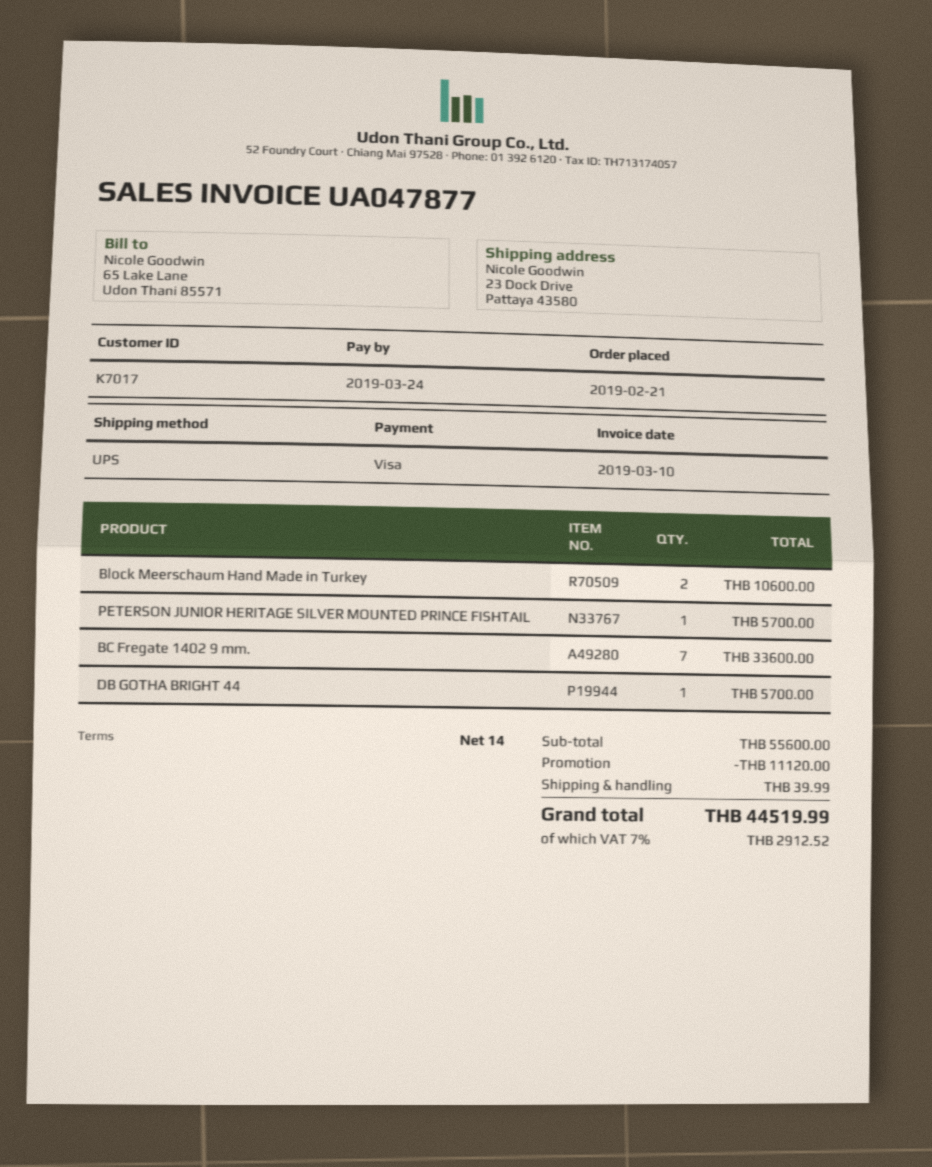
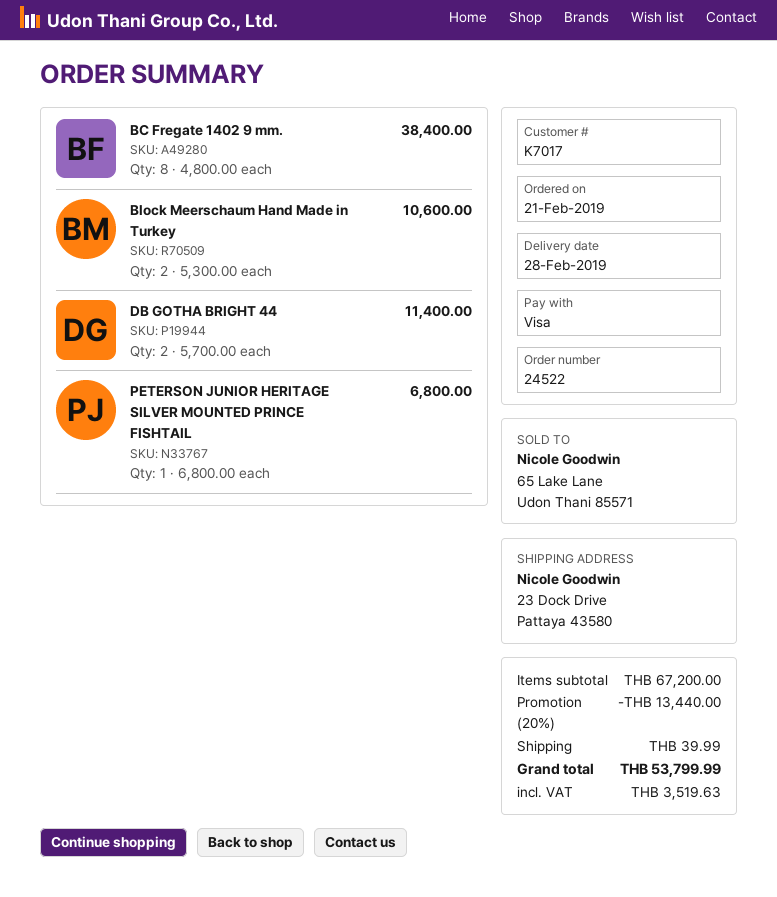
PETERSON JUNIOR HERITAGE SILVER MOUNTED PRINCE FISHTAIL: 1 for 5700.00 -> 1 for 6800.00
BC Fregate 1402 9 mm.: 7 for 33600.00 -> 8 for 38400.00
DB GOTHA BRIGHT 44: 1 for 5700.00 -> 2 for 11400.00
subtotal: 55600.00 -> 67200.00
discount: 11120.00 -> 13440.00
tax: 2912.52 -> 3519.63
total: 44519.99 -> 53799.99

